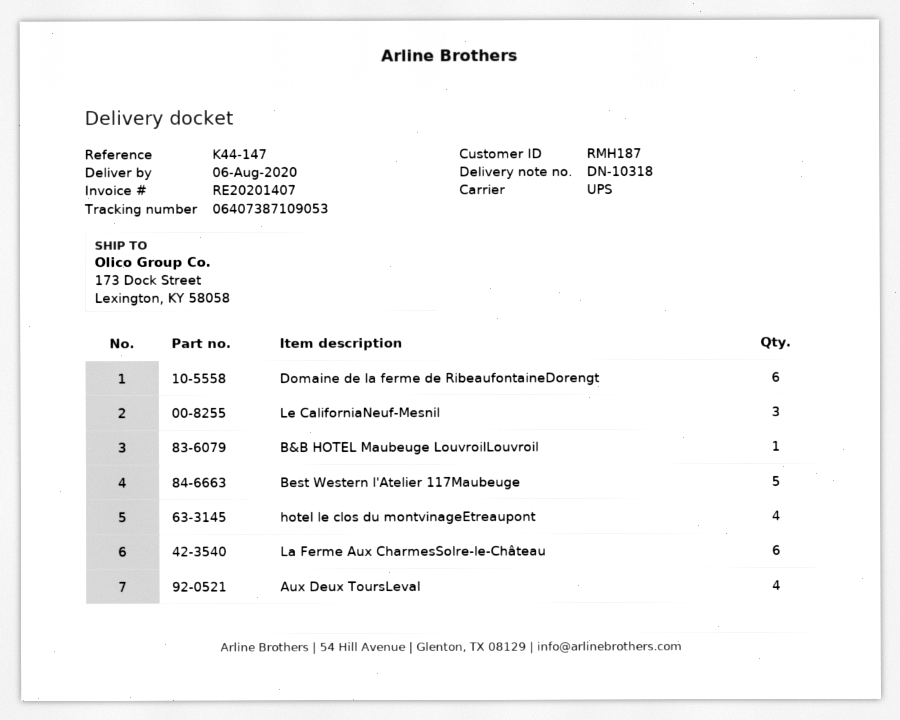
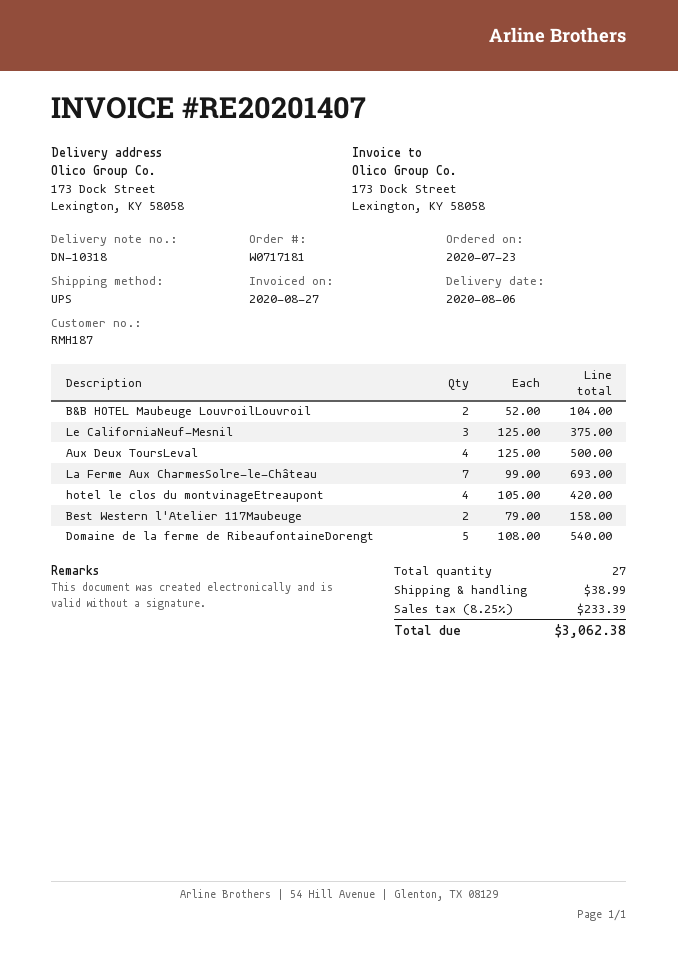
Domaine de la ferme de RibeaufontaineDorengt: 6 -> 5
B&B HOTEL Maubeuge LouvroilLouvroil: 1 -> 2
Best Western l'Atelier 117Maubeuge: 5 -> 2
La Ferme Aux CharmesSolre-le-Château: 6 -> 7

